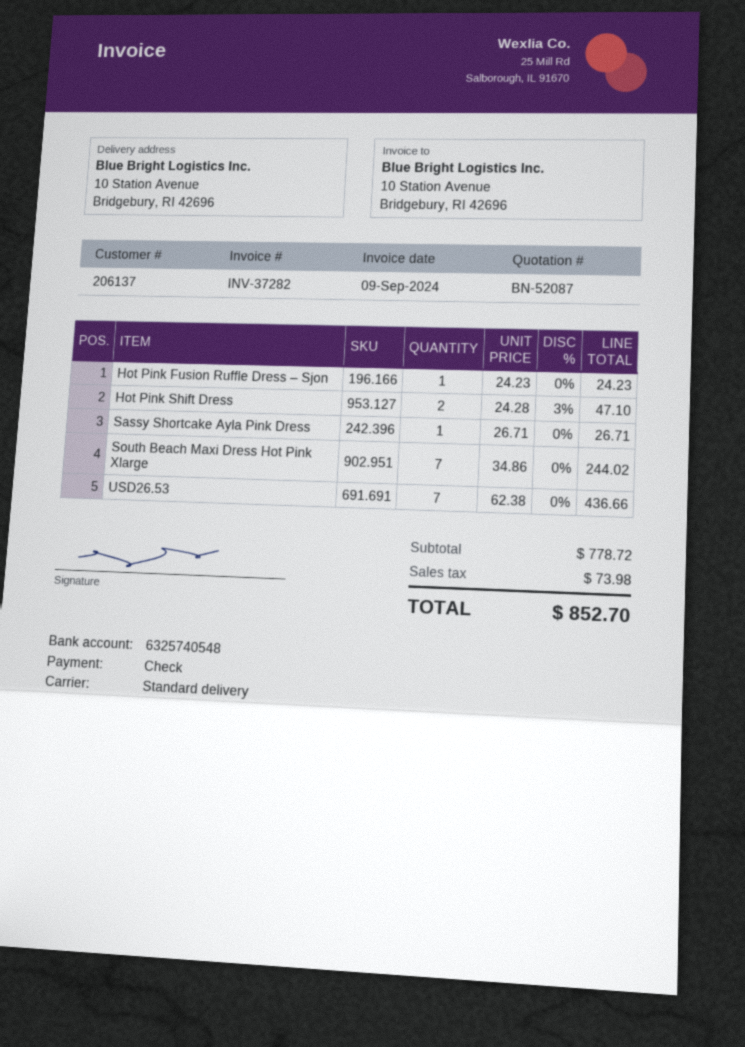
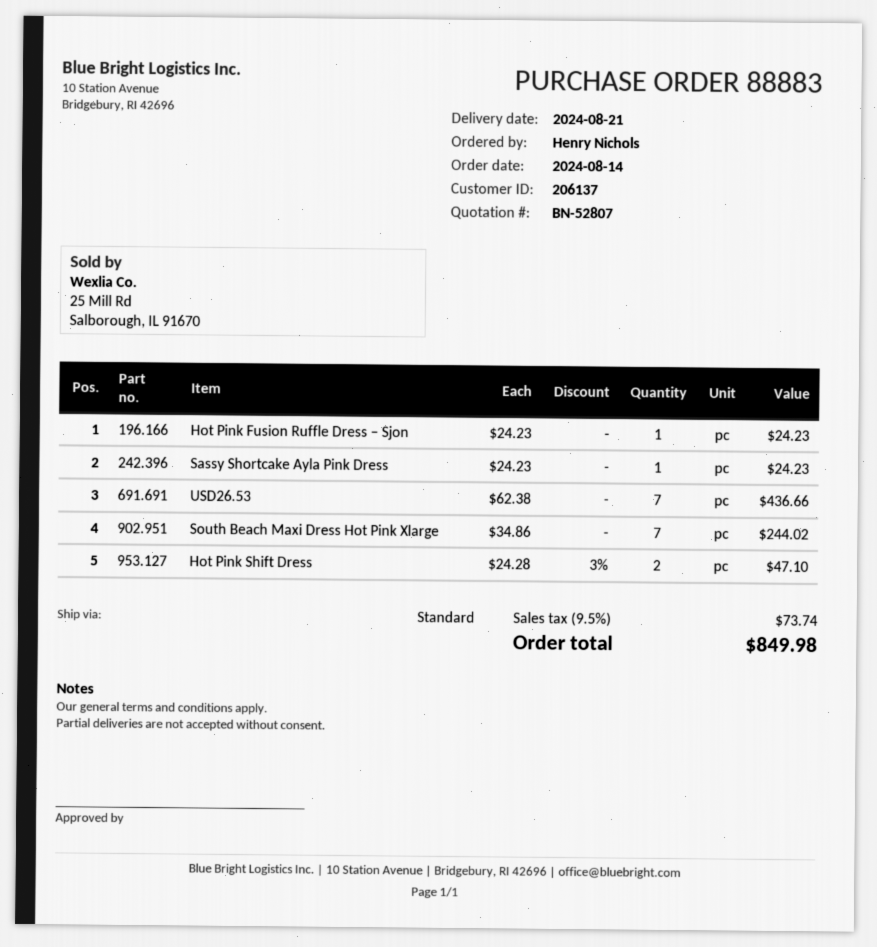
quote number: BN-52087 -> BN-52807
Sassy Shortcake Ayla Pink Dress: 1 x 26.71 = 26.71 -> 1 x 24.23 = 24.23
tax: 73.98 -> 73.74
total: 852.70 -> 849.98

